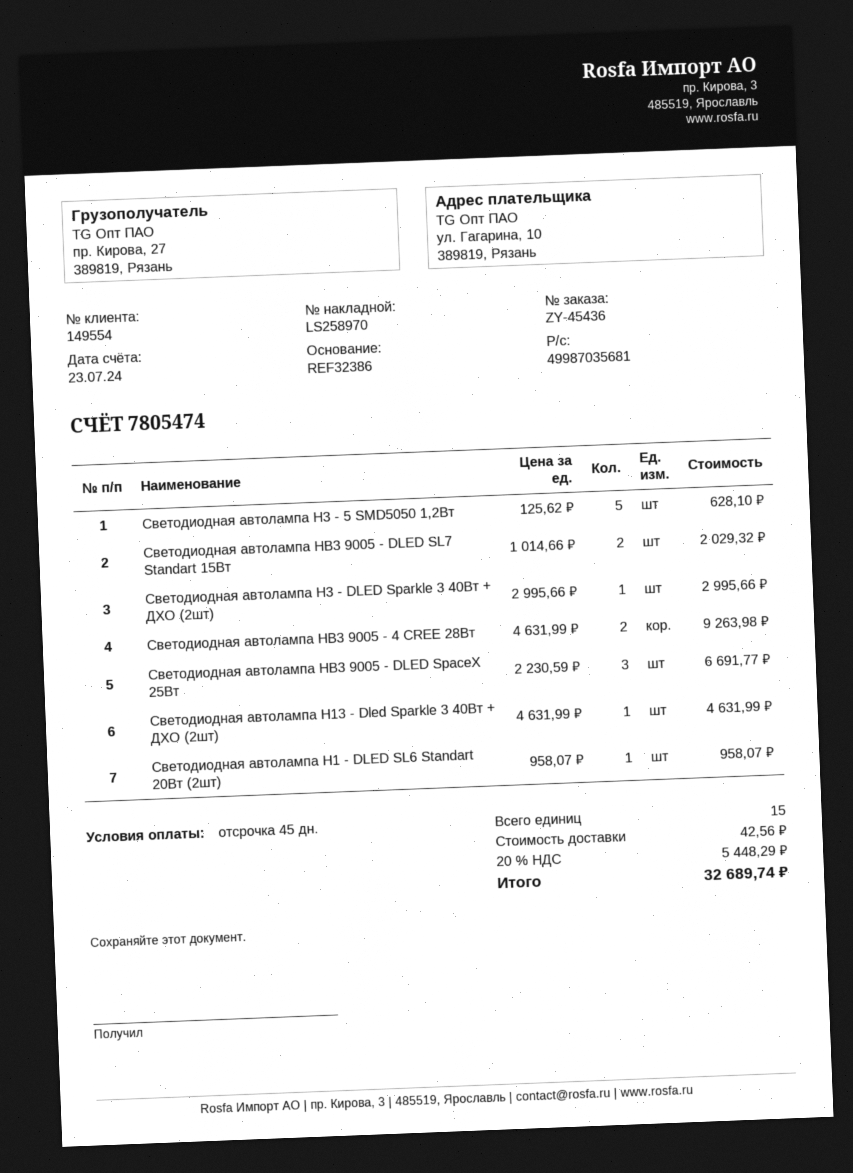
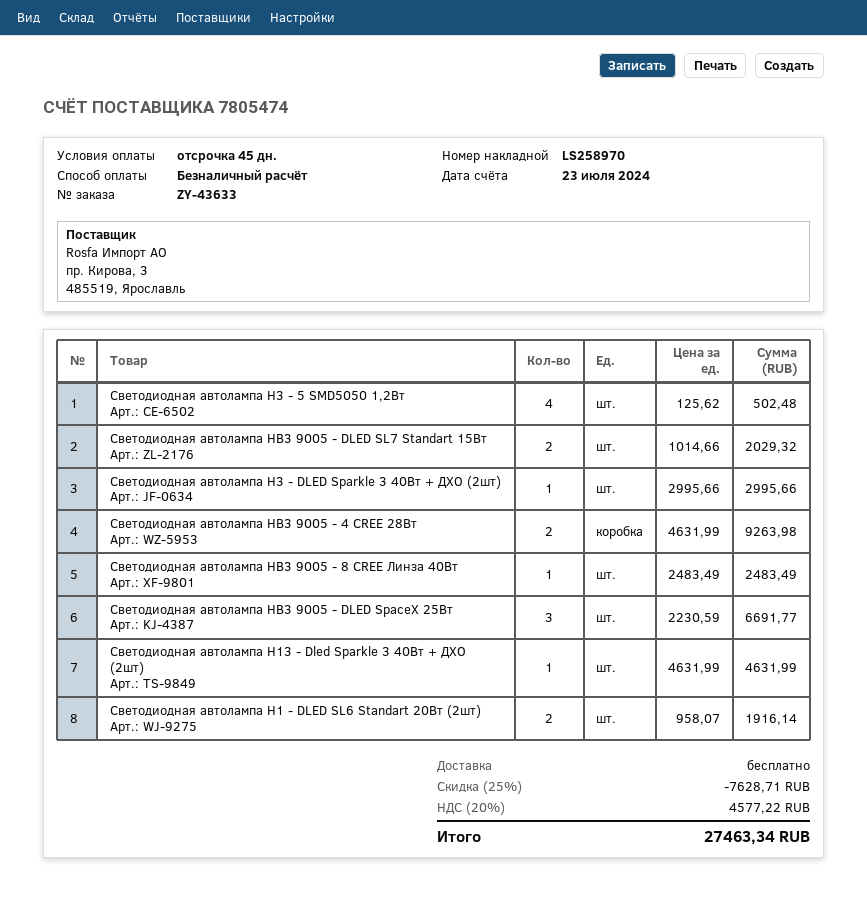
order number: ZY-45436 -> ZY-43633
Светодиодная автолампа Н3 - 5 SMD5050 1,2Вт: 5 x 125.62 = 628.10 -> 4 x 125.62 = 502.48
Светодиодная автолампа Н1 - DLED SL6 Standart 20Вт (2шт): 1 x 958.07 = 958.07 -> 2 x 958.07 = 1916.14
Светодиодная автолампа HB3 9005 - 8 CREE Линза 40Вт: none -> 1 x 2483.49 = 2483.49
discount: none -> 25% = 7628.71
shipping: 42.56 -> 0.00
tax: 20% = 5448.29 -> 20% = 4577.22
total: 32689.74 -> 27463.34

